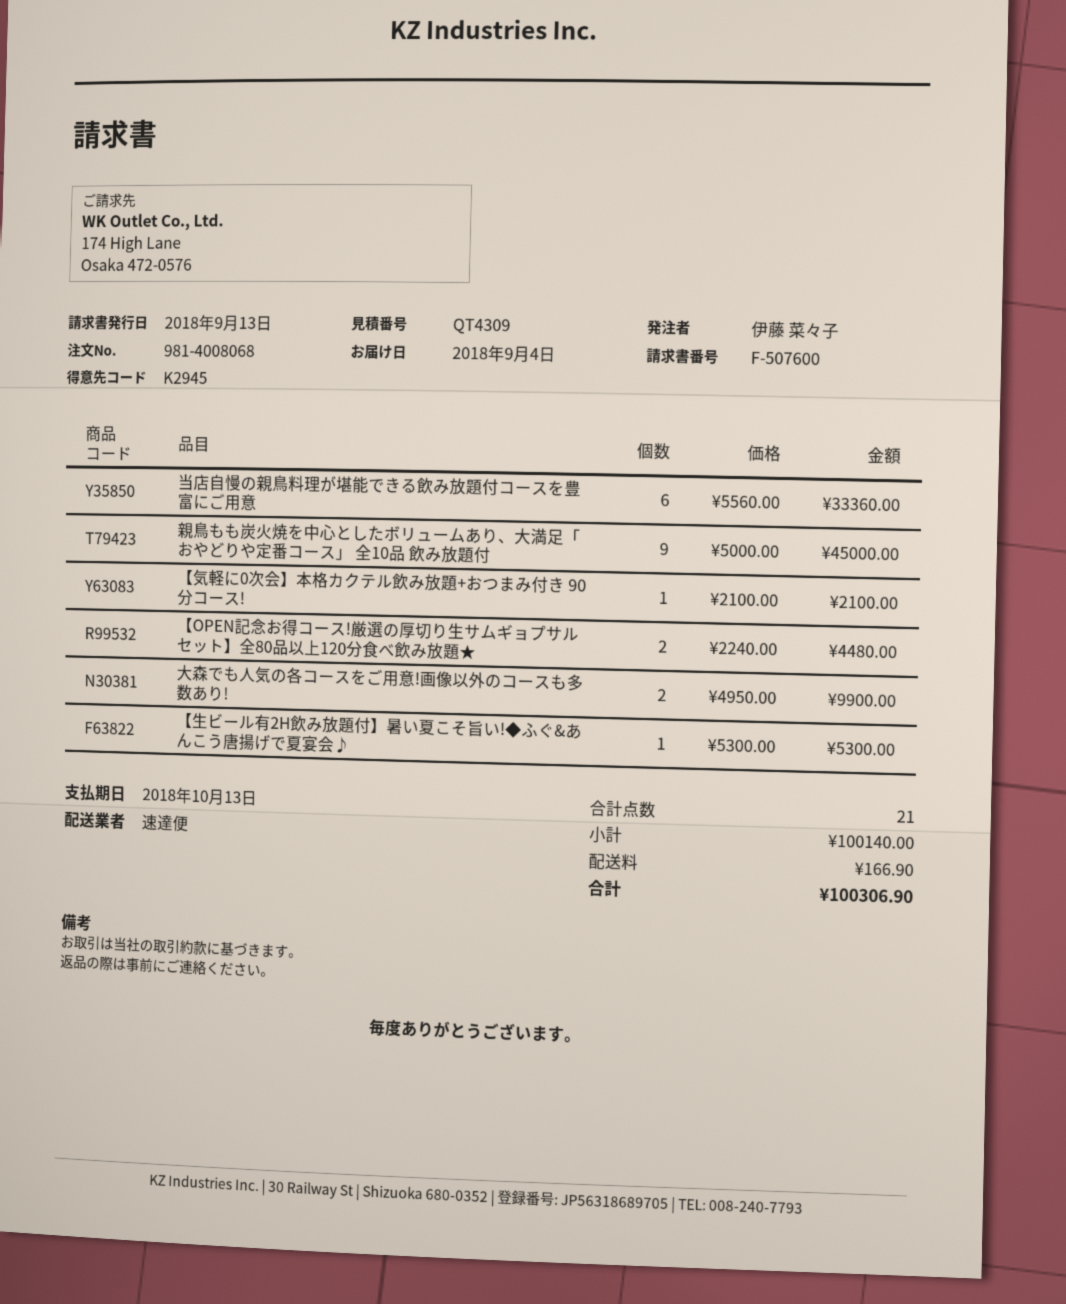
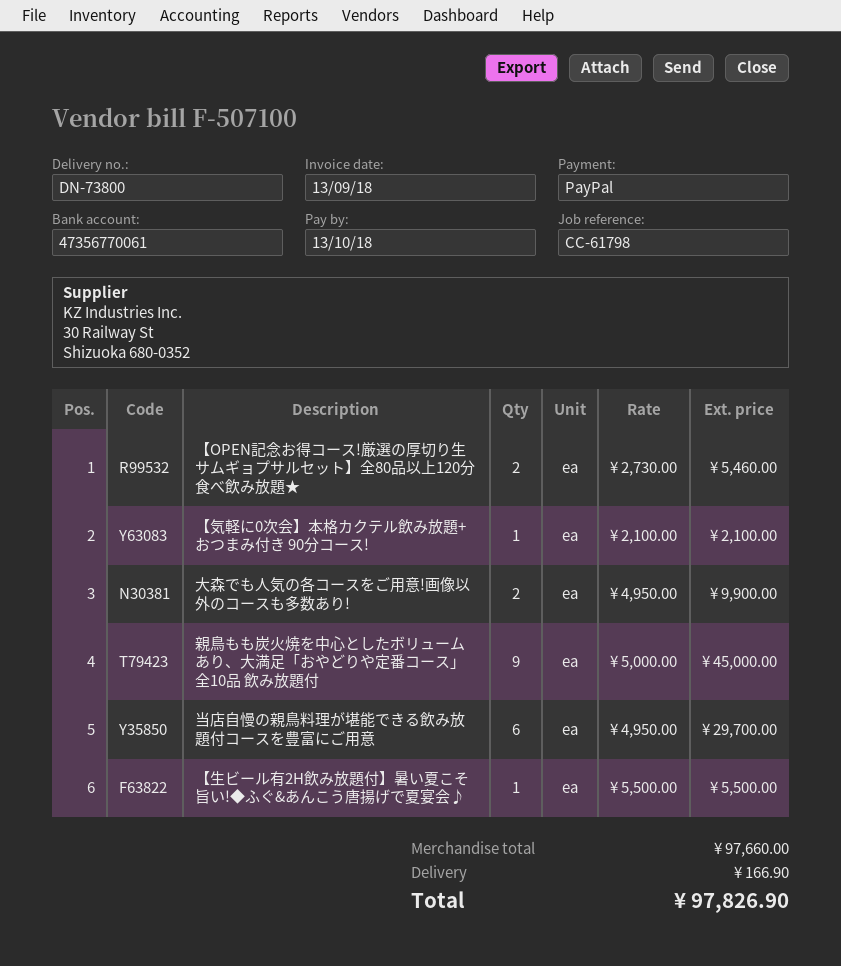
invoice number: F-507600 -> F-507100
当店自慢の親鳥料理が堪能できる飲み放題付コースを豊富にご用意: 6 x 5560.00 = 33360.00 -> 6 x 4950.00 = 29700.00
【OPEN記念お得コース!厳選の厚切り生サムギョプサルセット】全80品以上120分食べ飲み放題★: 2 x 2240.00 = 4480.00 -> 2 x 2730.00 = 5460.00
【生ビール有2H飲み放題付】暑い夏こそ旨い!◆ふぐ&あんこう唐揚げで夏宴会♪: 1 x 5300.00 = 5300.00 -> 1 x 5500.00 = 5500.00
subtotal: 100140.00 -> 97660.00
total: 100306.90 -> 97826.90

